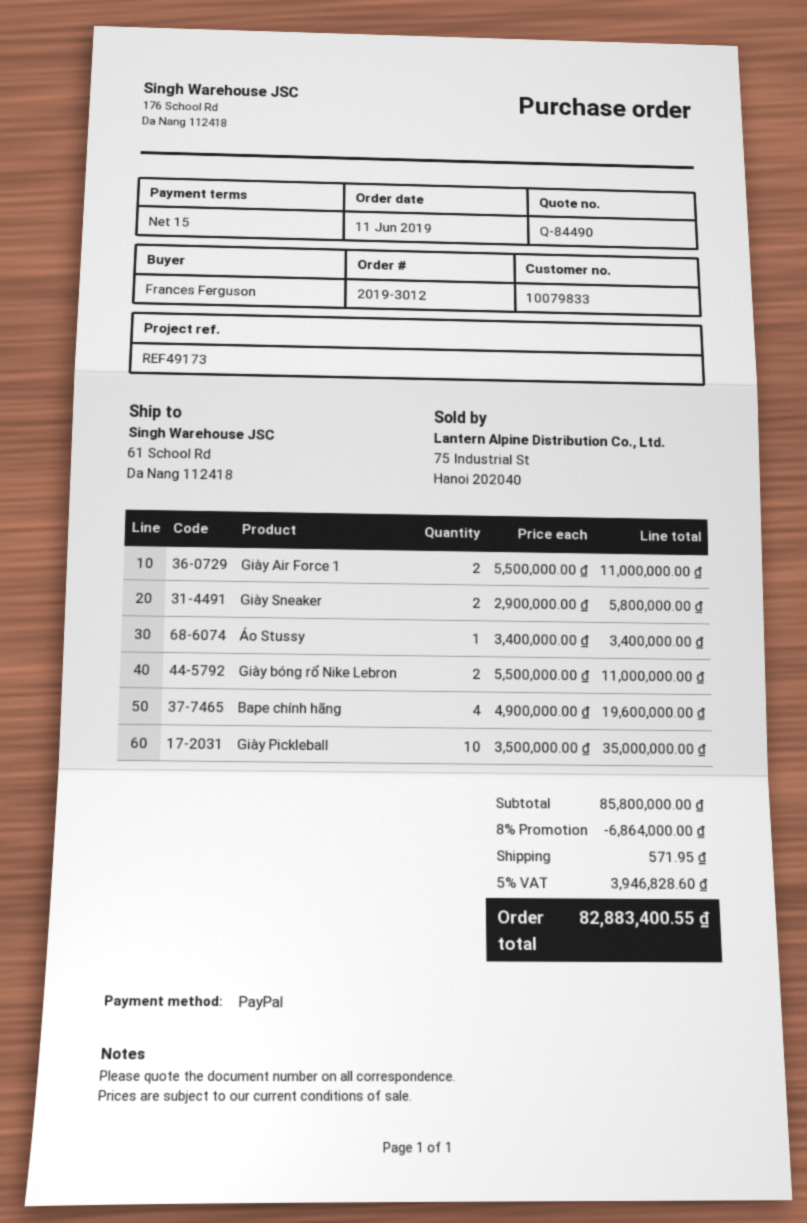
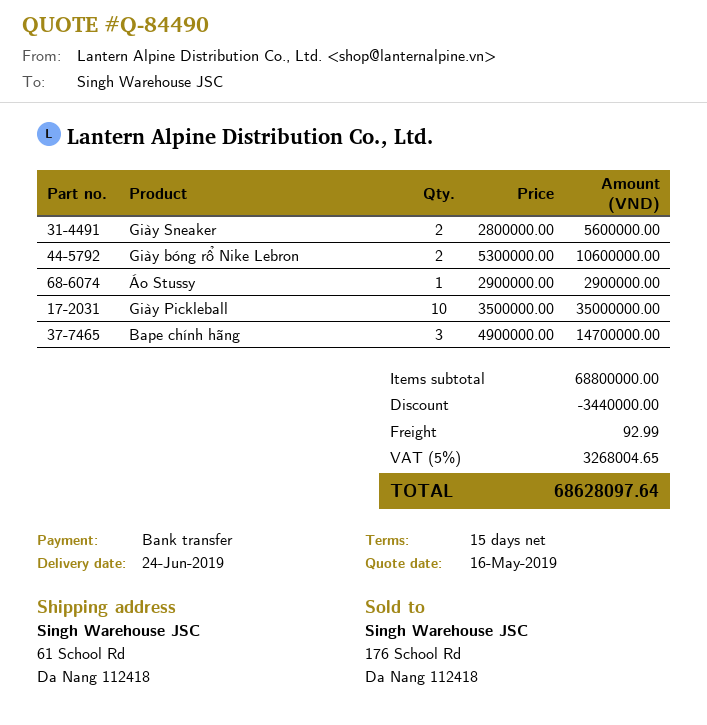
payment method: PayPal -> bank transfer
Giày Air Force 1: 2 x 5500000.00 = 11000000.00 -> none
Giày Sneaker: 2 x 2900000.00 = 5800000.00 -> 2 x 2800000.00 = 5600000.00
Áo Stussy: 1 x 3400000.00 = 3400000.00 -> 1 x 2900000.00 = 2900000.00
Giày bóng rổ Nike Lebron: 2 x 5500000.00 = 11000000.00 -> 2 x 5300000.00 = 10600000.00
Bape chính hãng: 4 x 4900000.00 = 19600000.00 -> 3 x 4900000.00 = 14700000.00
subtotal: 85800000.00 -> 68800000.00
discount: 6864000.00 -> 3440000.00
shipping: 571.95 -> 92.99
tax: 5% = 3946828.60 -> 5% = 3268004.65
total: 82883400.55 -> 68628097.64

